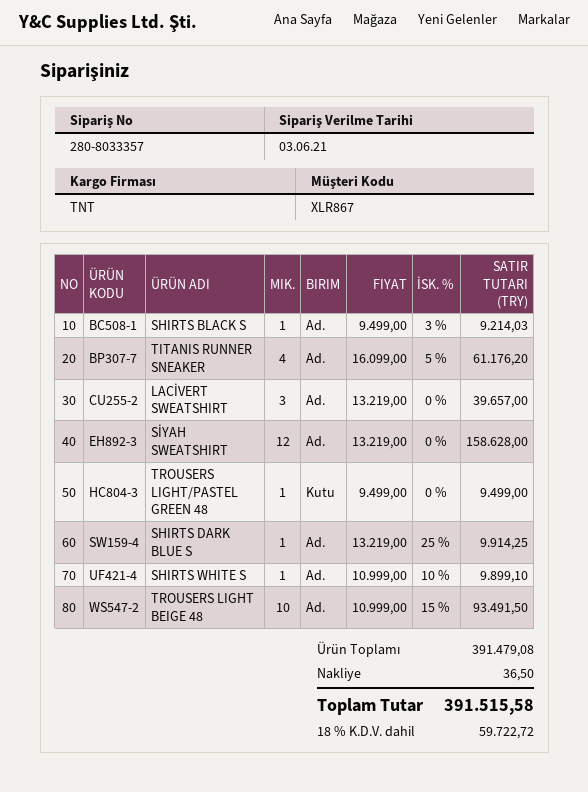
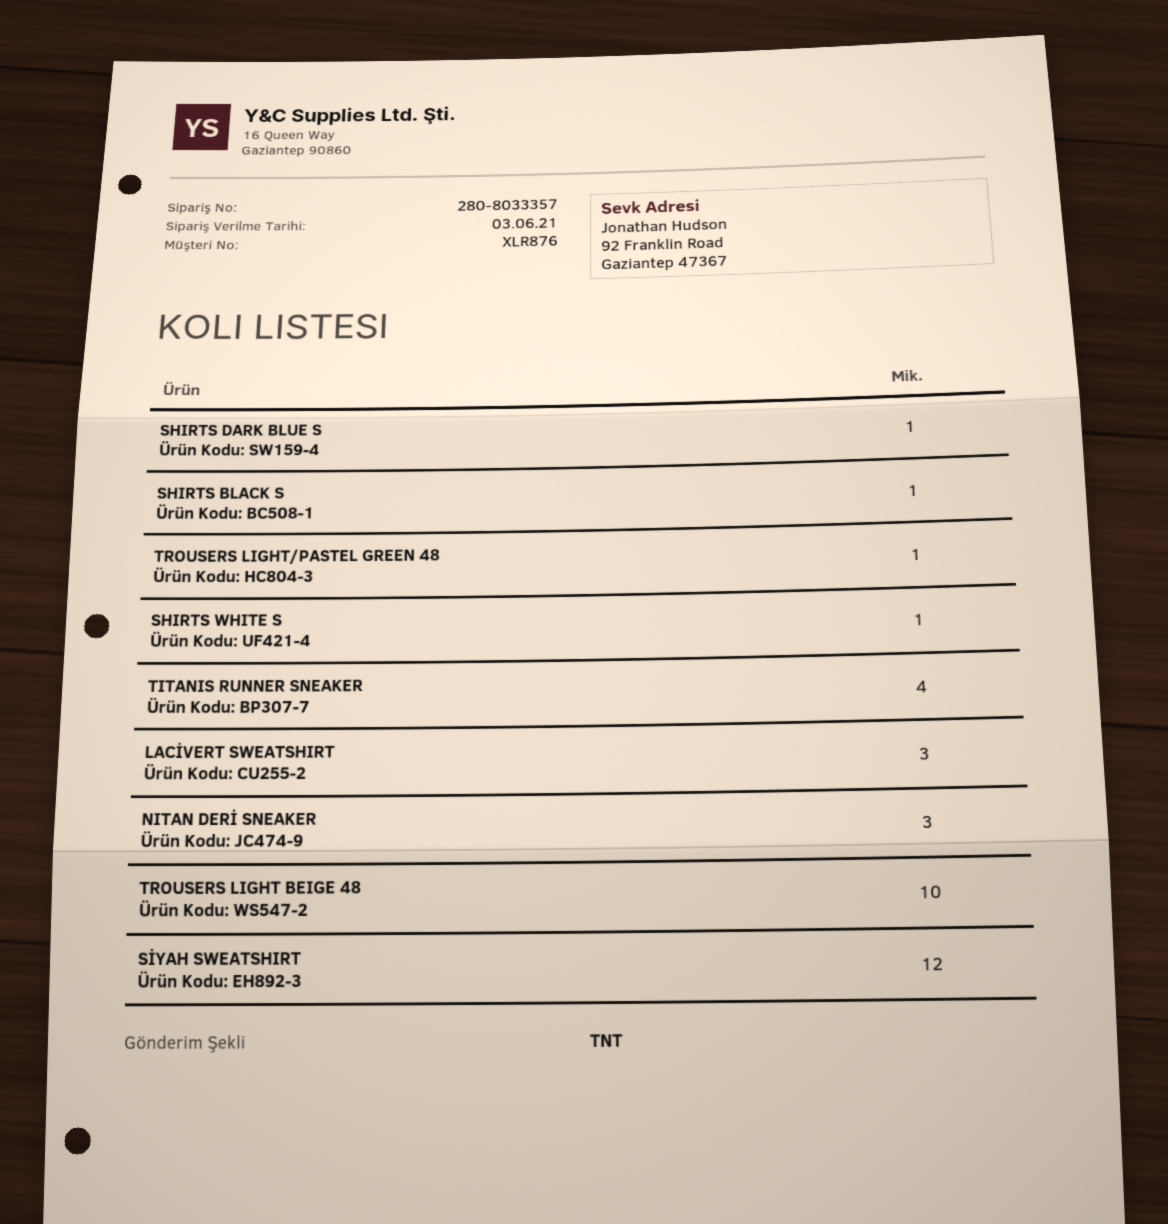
customer number: XLR867 -> XLR876
NITAN DERİ SNEAKER: none -> 3

